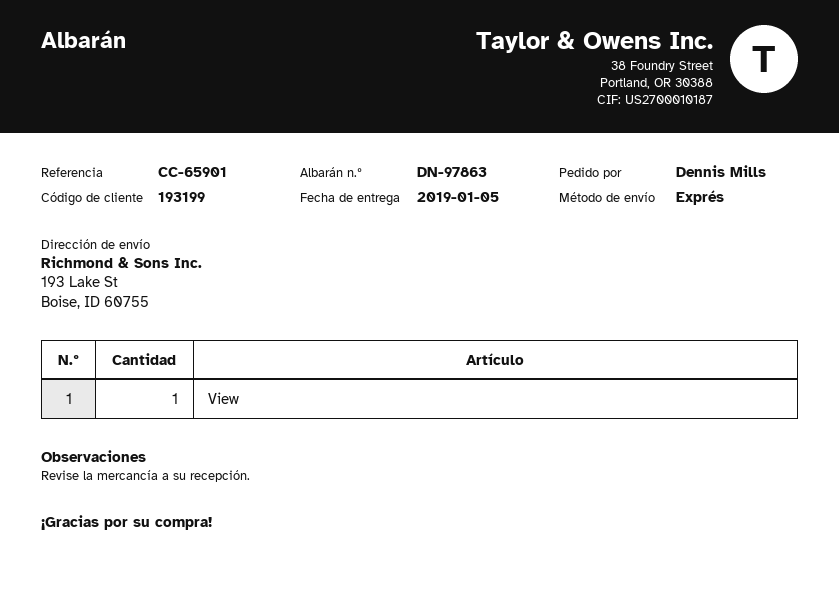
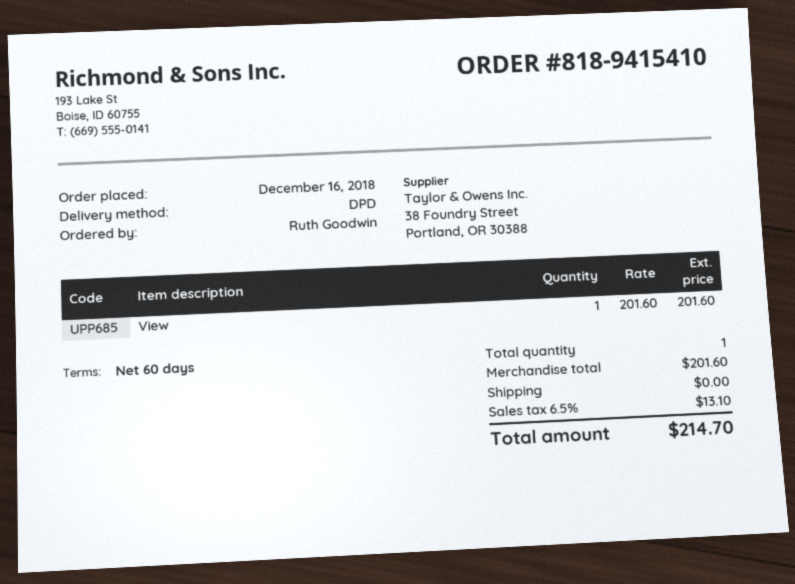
ordered by: Dennis Mills -> Ruth Goodwin
shipping method: express -> DPD

